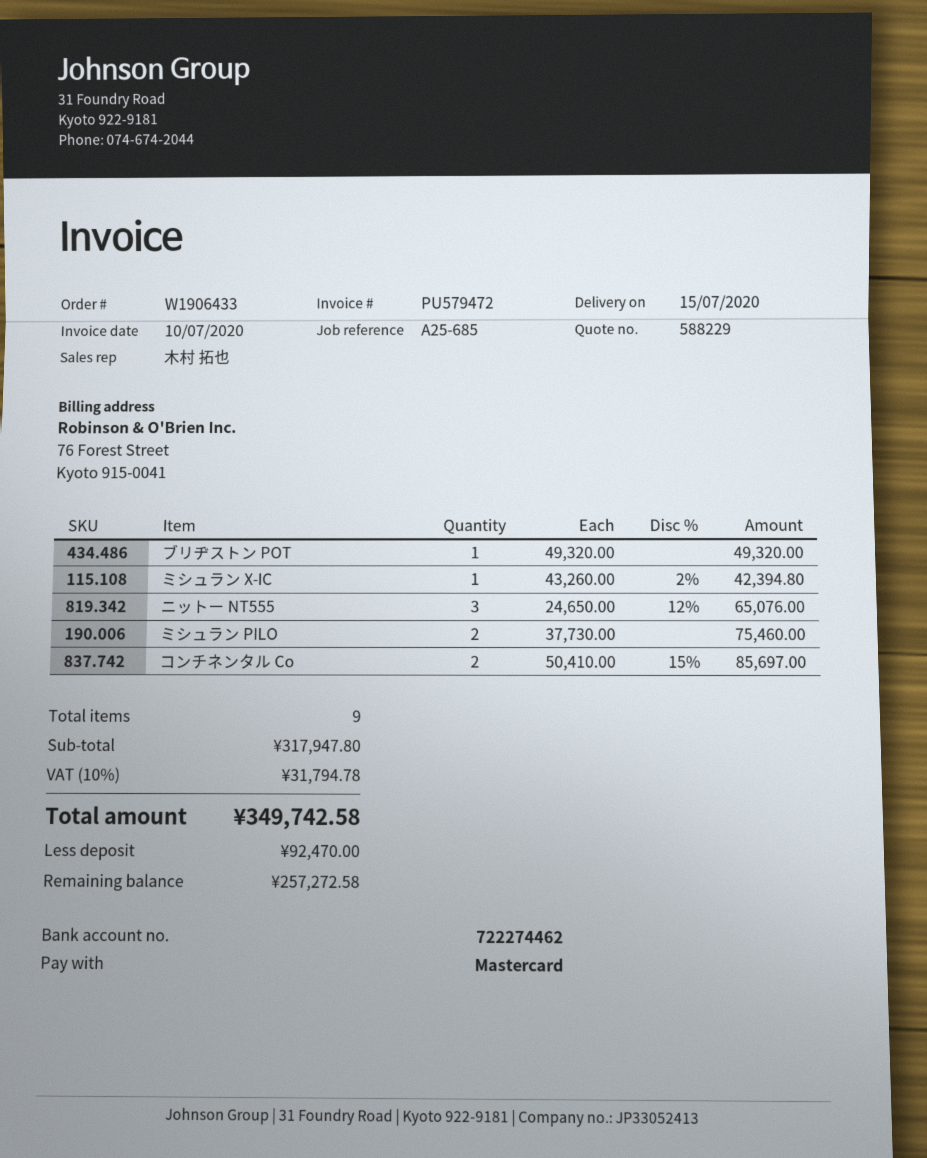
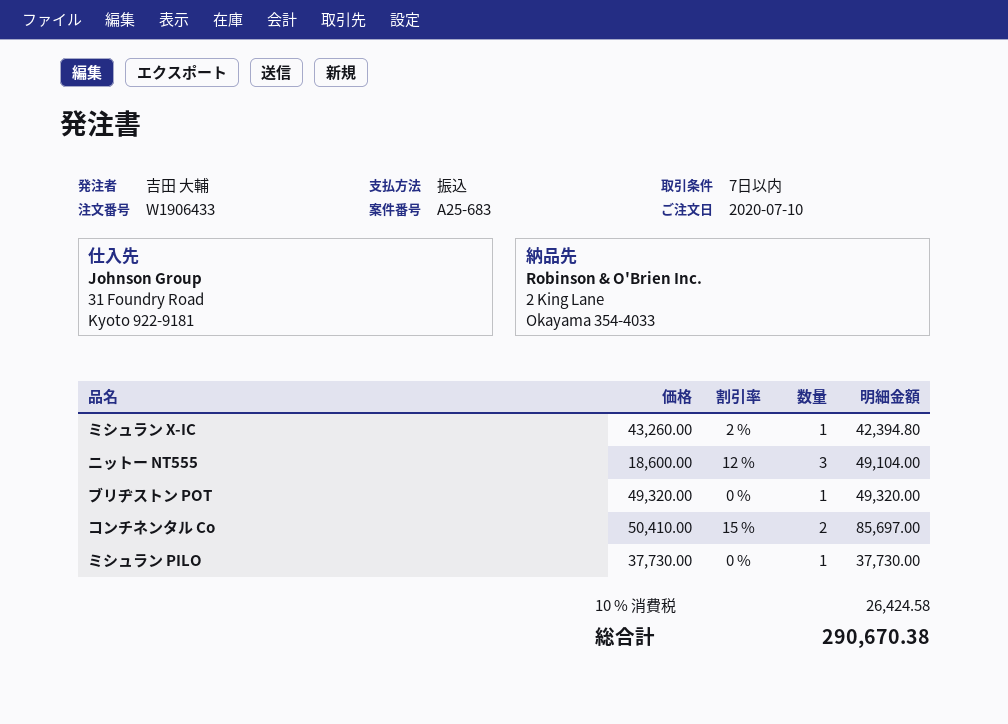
reference: A25-685 -> A25-683
payment method: Mastercard -> bank transfer
ニットー NT555: 3 x 24650.00 - 12% = 65076.00 -> 3 x 18600.00 - 12% = 49104.00
ミシュラン PILO: 2 x 37730.00 = 75460.00 -> 1 x 37730.00 = 37730.00
tax: 10% = 31794.78 -> 10% = 26424.58
total: 349742.58 -> 290670.38

